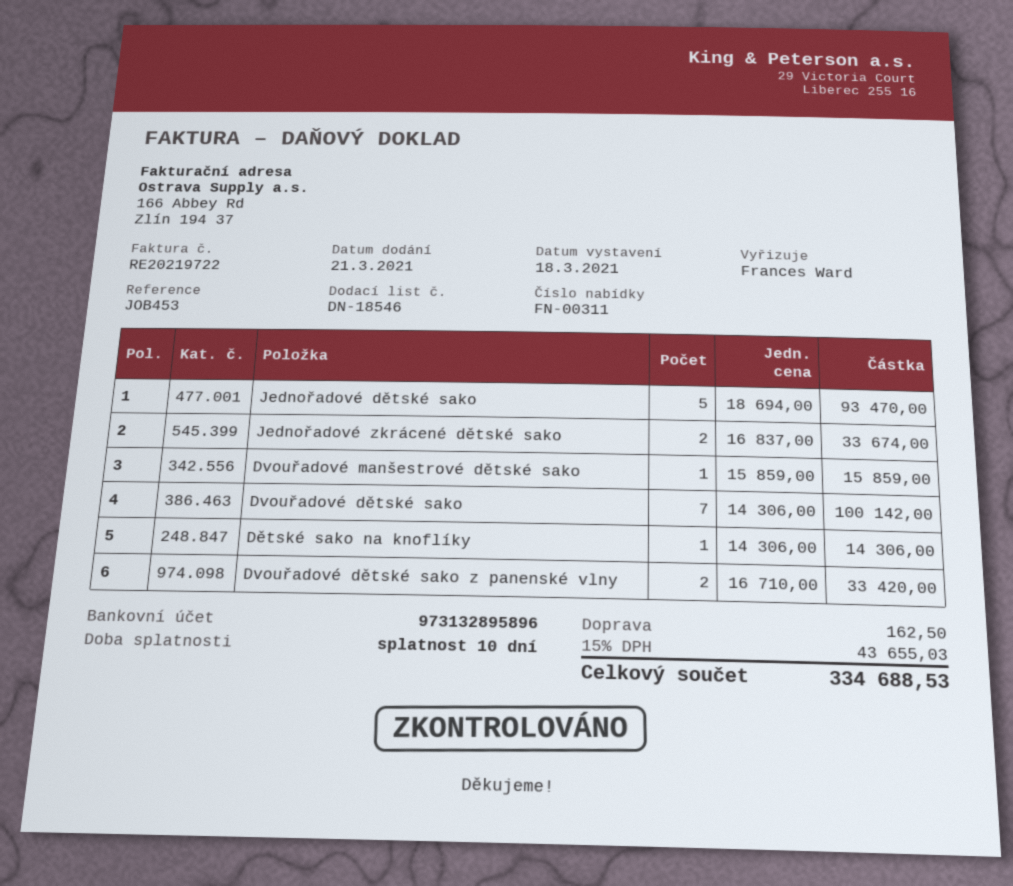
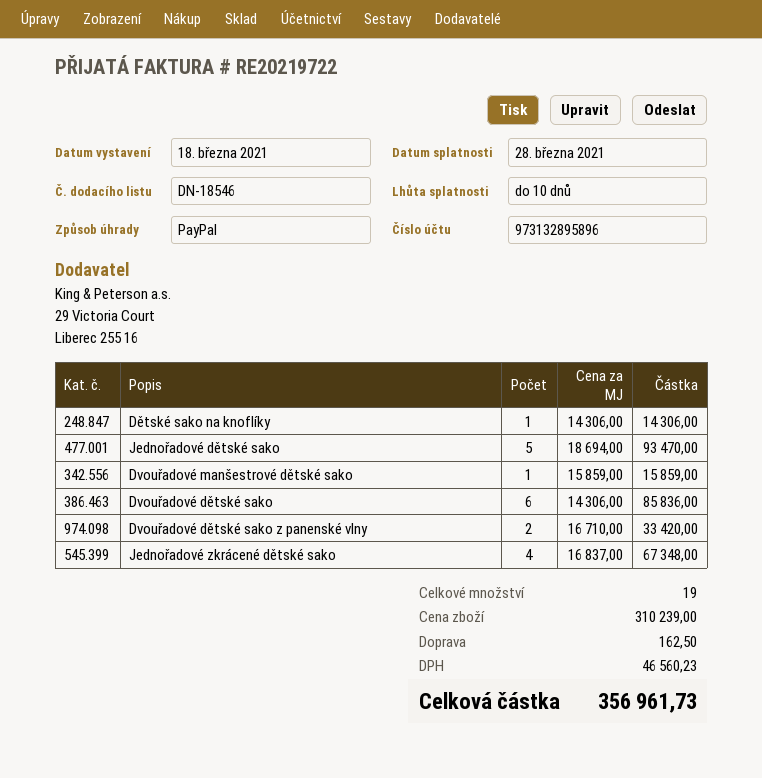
Jednořadové zkrácené dětské sako: 2 x 16837.00 = 33674.00 -> 4 x 16837.00 = 67348.00
Dvouřadové dětské sako: 7 x 14306.00 = 100142.00 -> 6 x 14306.00 = 85836.00
tax: 43655.03 -> 46560.23
total: 334688.53 -> 356961.73

